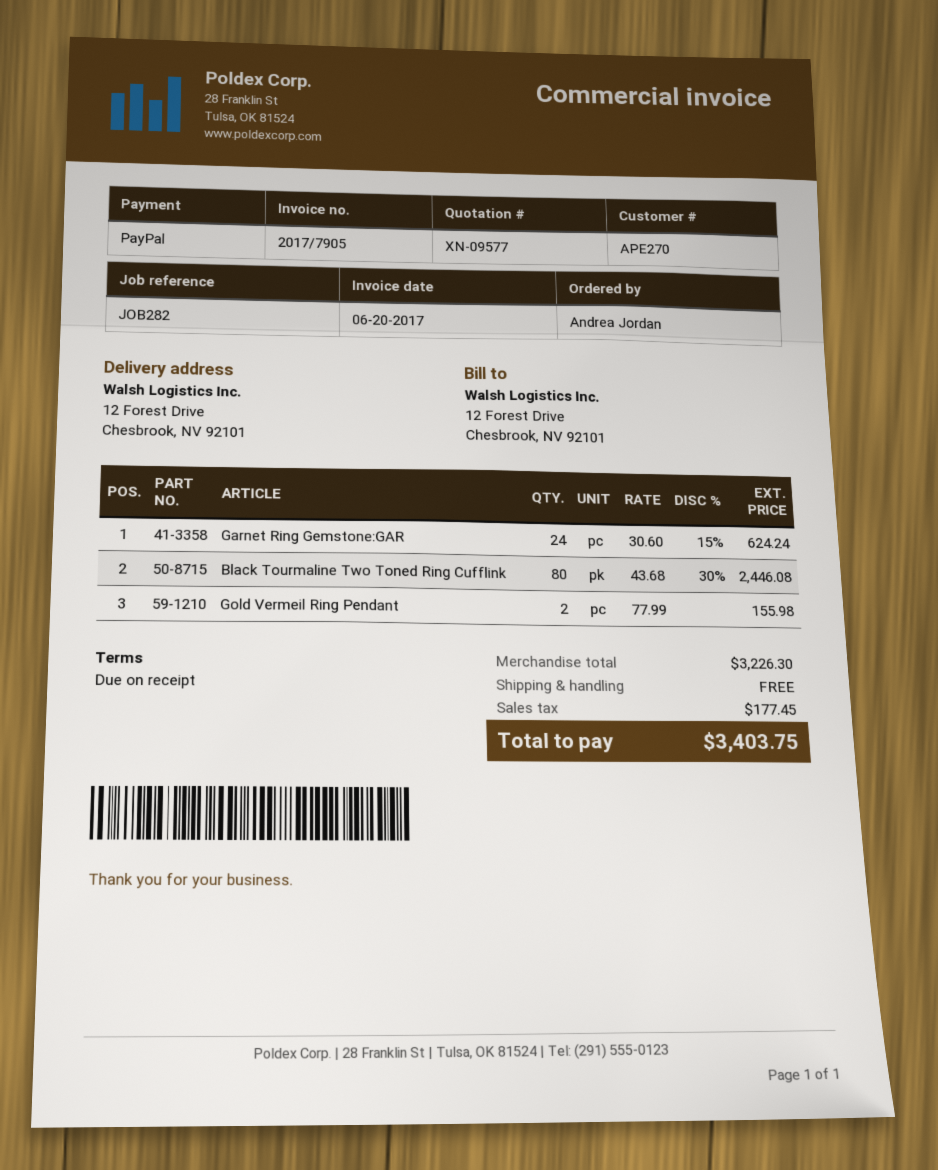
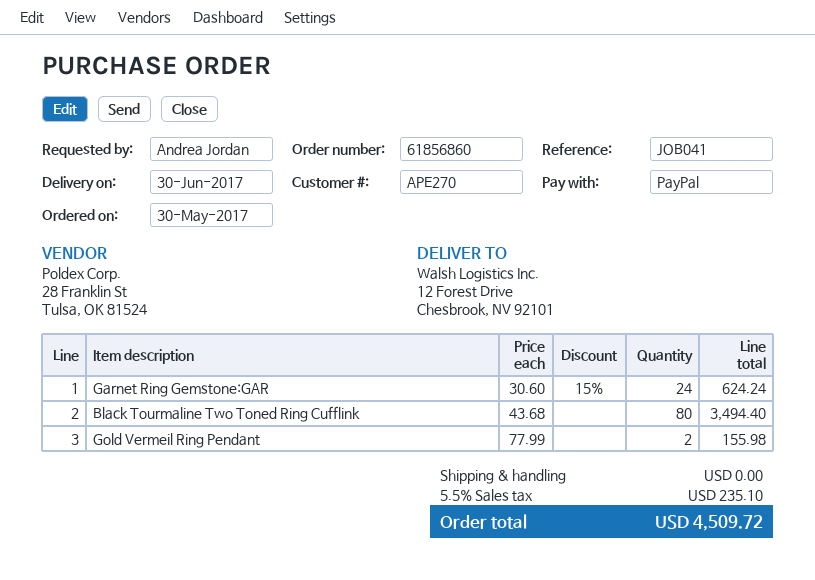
reference: JOB282 -> JOB041
Black Tourmaline Two Toned Ring Cufflink: 80 x 43.68 - 30% = 2446.08 -> 80 x 43.68 = 3494.40
tax: 177.45 -> 235.10
total: 3403.75 -> 4509.72

